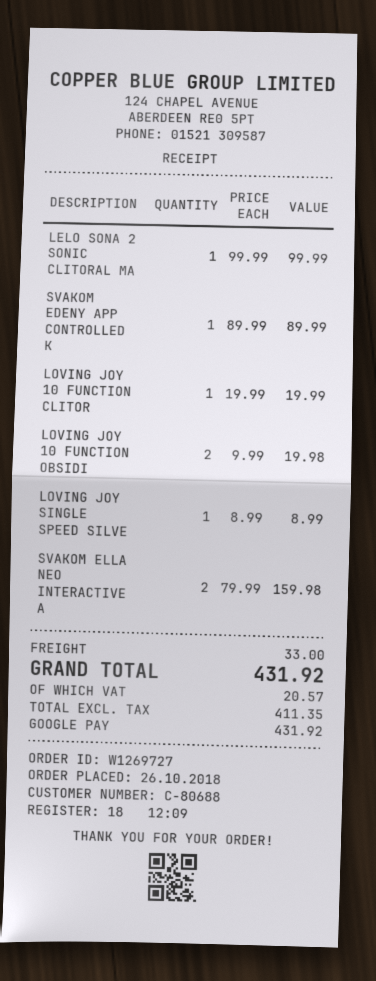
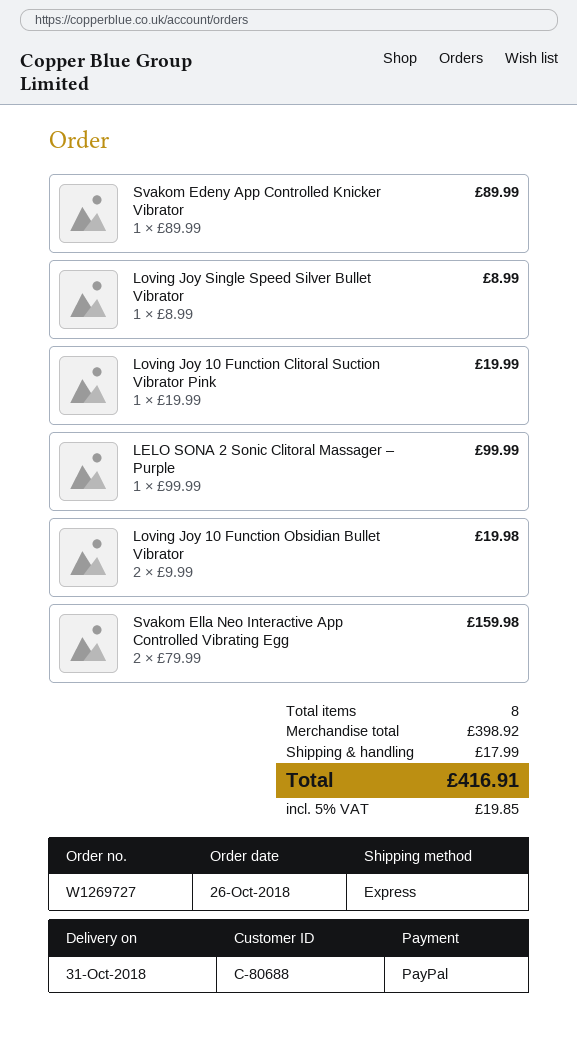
payment method: Google Pay -> PayPal
shipping: 33.00 -> 17.99
tax: 20.57 -> 19.85
total: 431.92 -> 416.91

